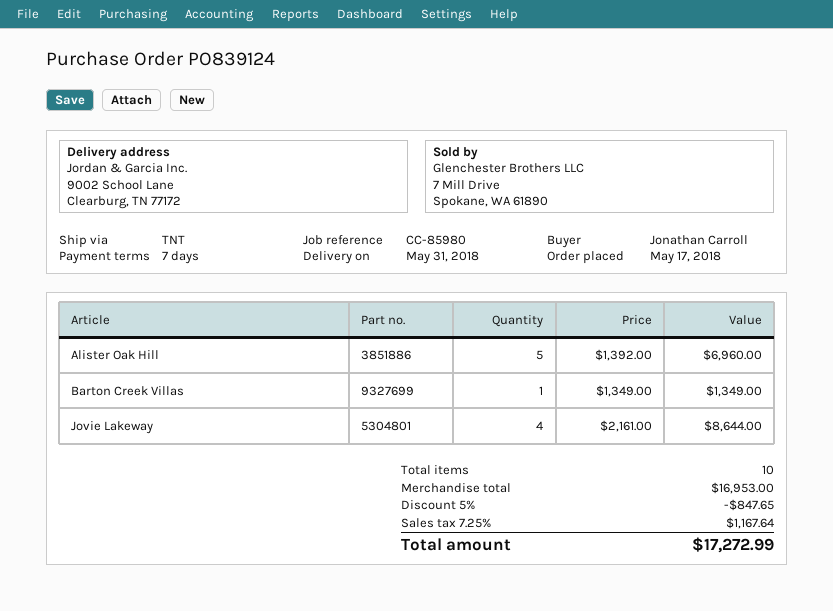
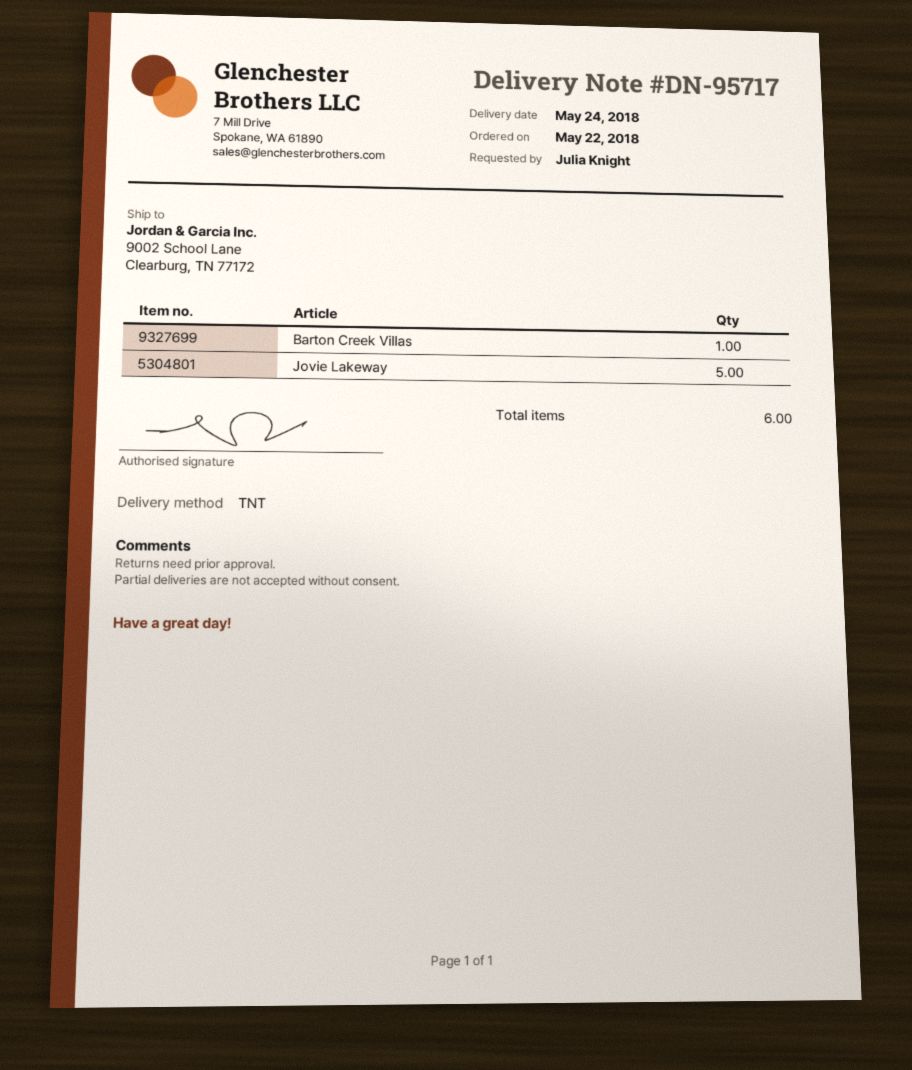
order date: 2018-05-17 -> 2018-05-22
delivery date: 2018-05-31 -> 2018-05-24
ordered by: Jonathan Carroll -> Julia Knight
Alister Oak Hill: 5 -> none
Jovie Lakeway: 4 -> 5
total quantity: 10 -> 6

